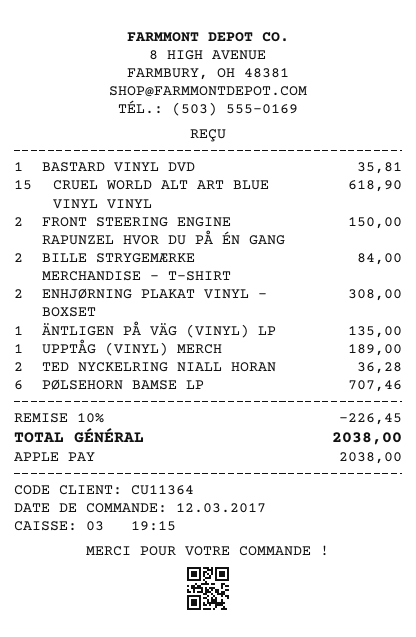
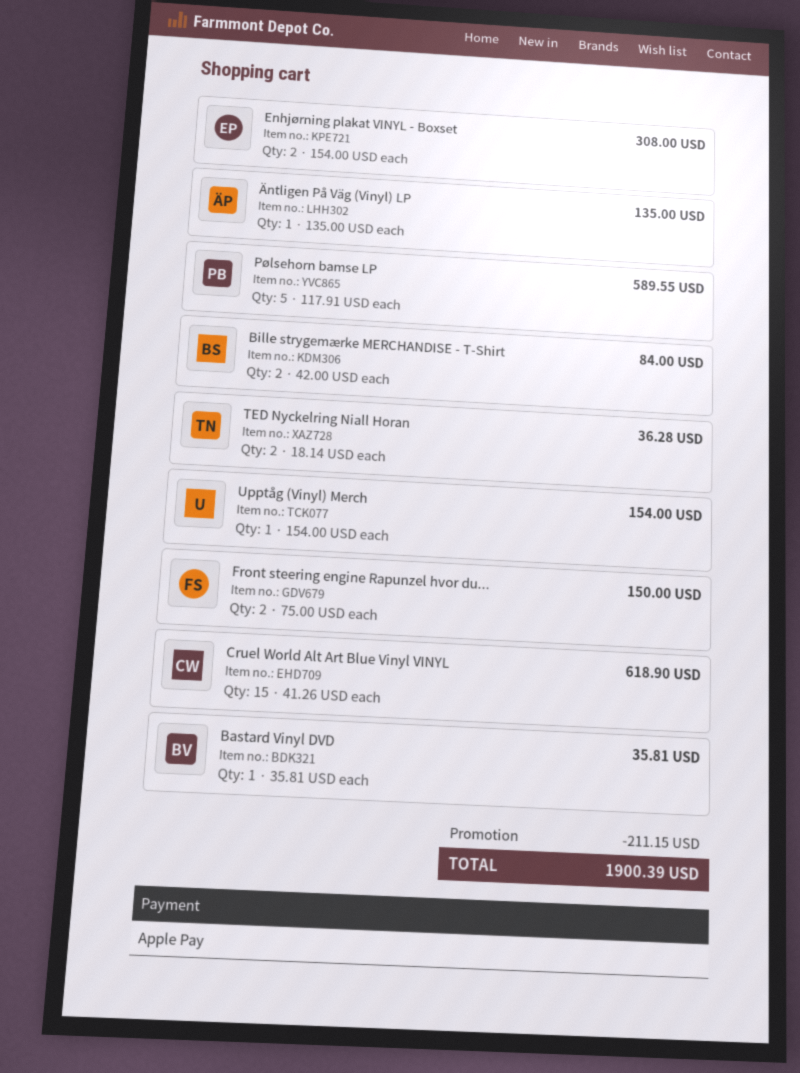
UPPTÅG (VINYL) MERCH: 1 for 189.00 -> 1 for 154.00
PØLSEHORN BAMSE LP: 6 for 707.46 -> 5 for 589.55
discount: 226.45 -> 211.15
total: 2038.00 -> 1900.39

